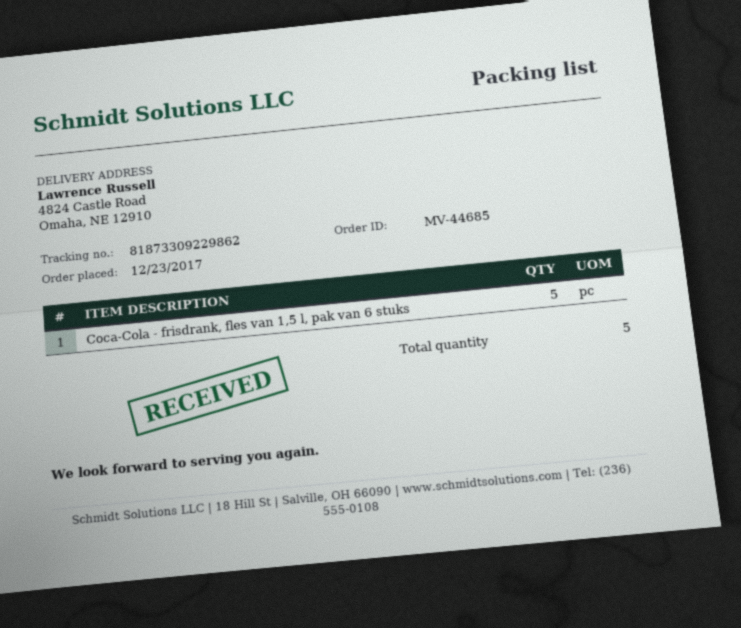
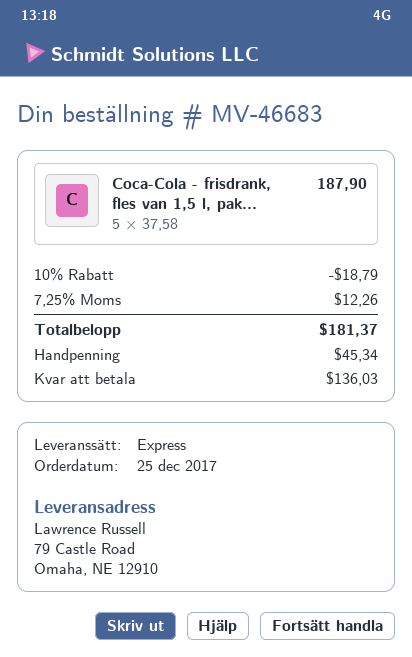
order number: MV-44685 -> MV-46683
order date: 2017-12-23 -> 2017-12-25
ship to: 4824 Castle Road, Omaha, NE 12910 -> 79 Castle Road, Omaha, NE 12910

